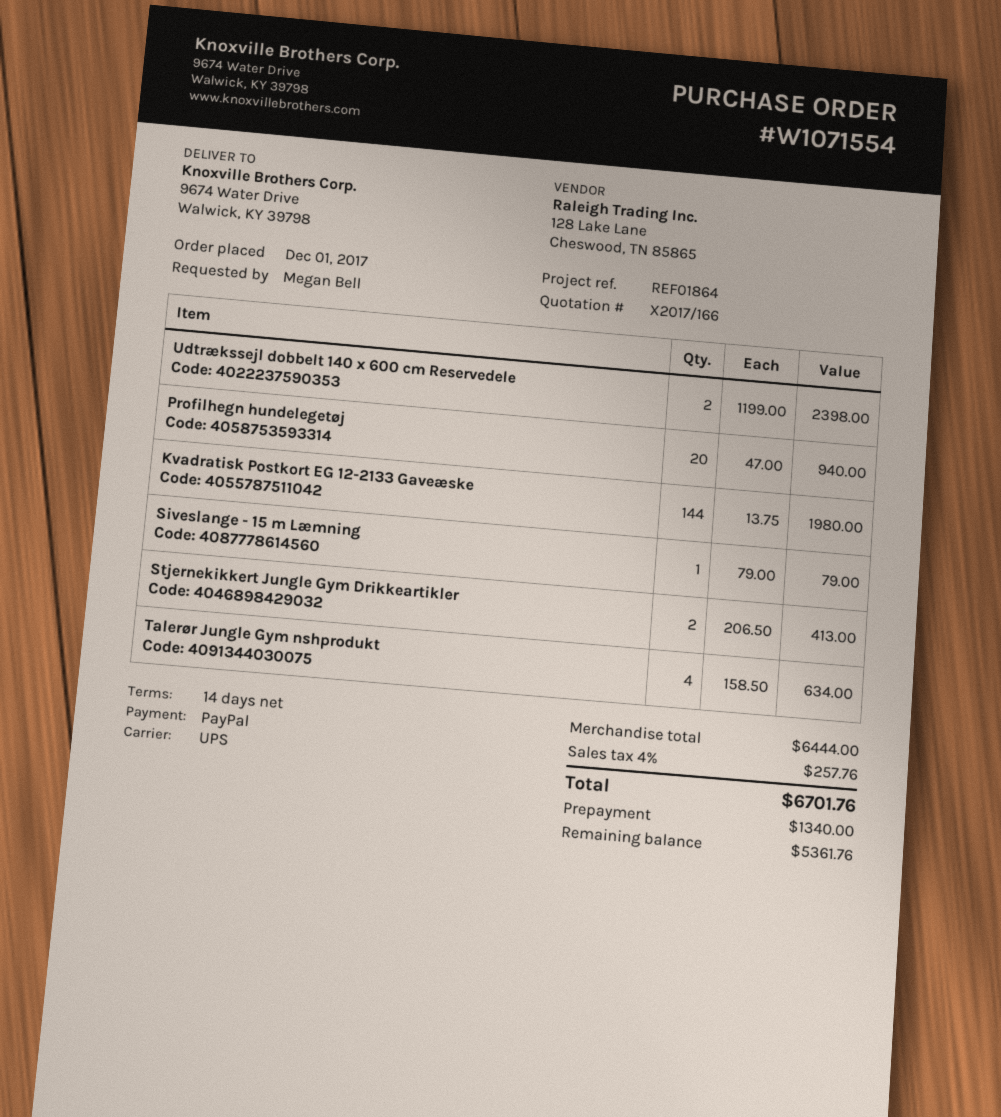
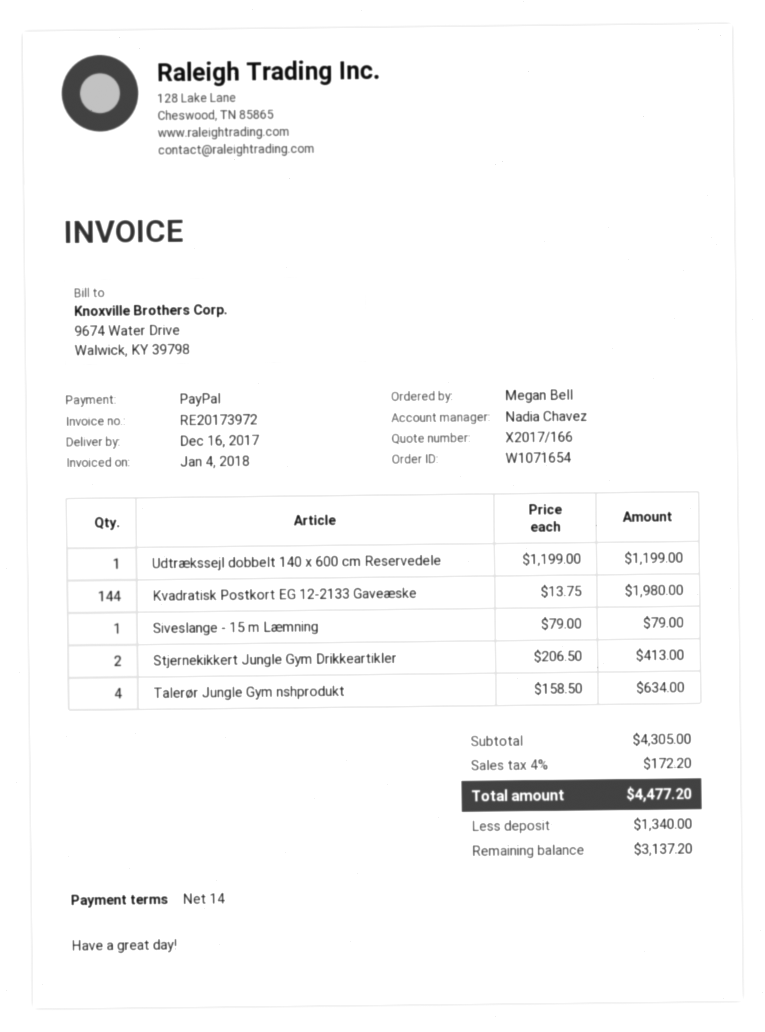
order number: W1071554 -> W1071654
Udtrækssejl dobbelt 140 x 600 cm Reservedele: 2 x 1199.00 = 2398.00 -> 1 x 1199.00 = 1199.00
Profilhegn hundelegetøj: 20 x 47.00 = 940.00 -> none
subtotal: 6444.00 -> 4305.00
tax: 4% = 257.76 -> 4% = 172.20
total: 6701.76 -> 4477.20
balance: 5361.76 -> 3137.20

